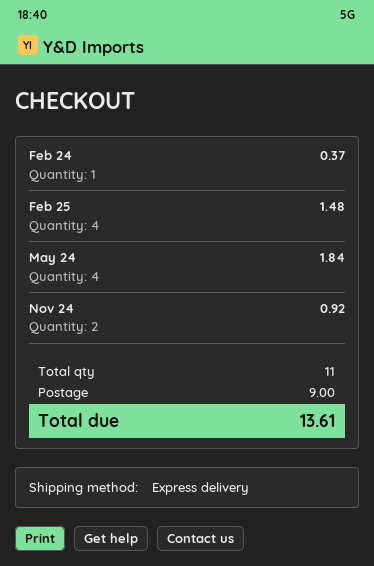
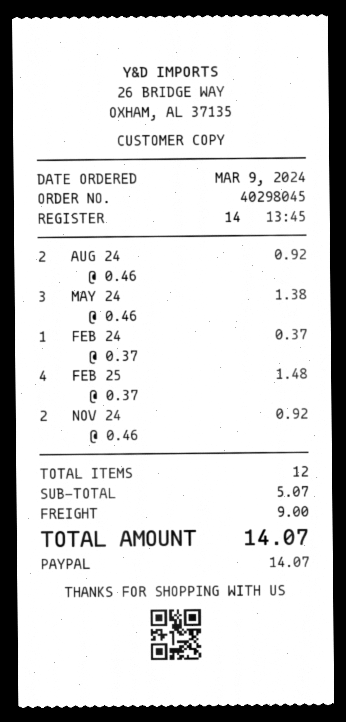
May 24: 4 for 1.84 -> 3 for 1.38
AUG 24: none -> 2 for 0.92
total quantity: 11 -> 12
total: 13.61 -> 14.07

